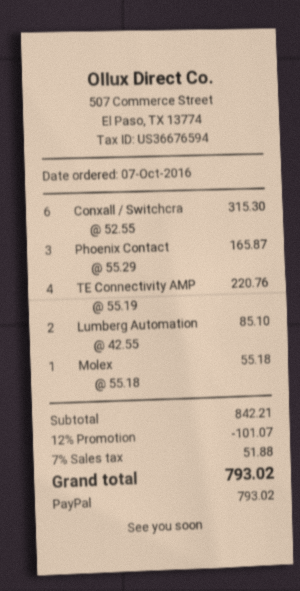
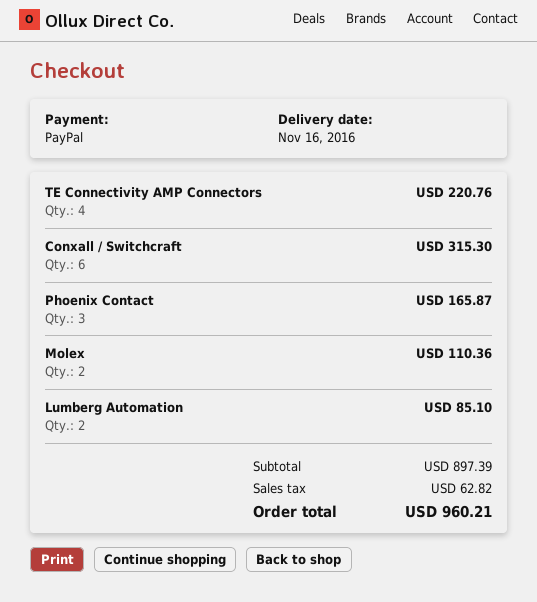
Molex: 1 for 55.18 -> 2 for 110.36
subtotal: 842.21 -> 897.39
discount: 12% = 101.07 -> none
tax: 51.88 -> 62.82
total: 793.02 -> 960.21

